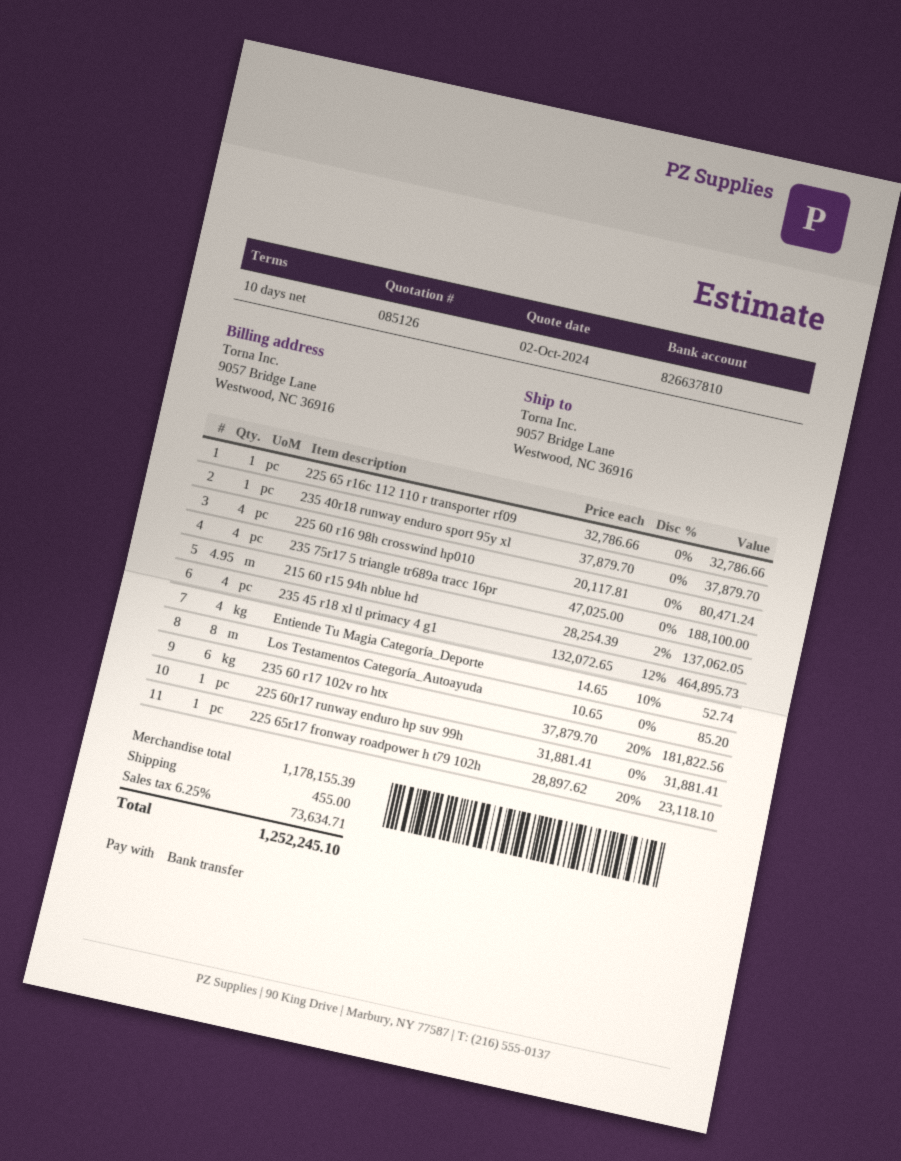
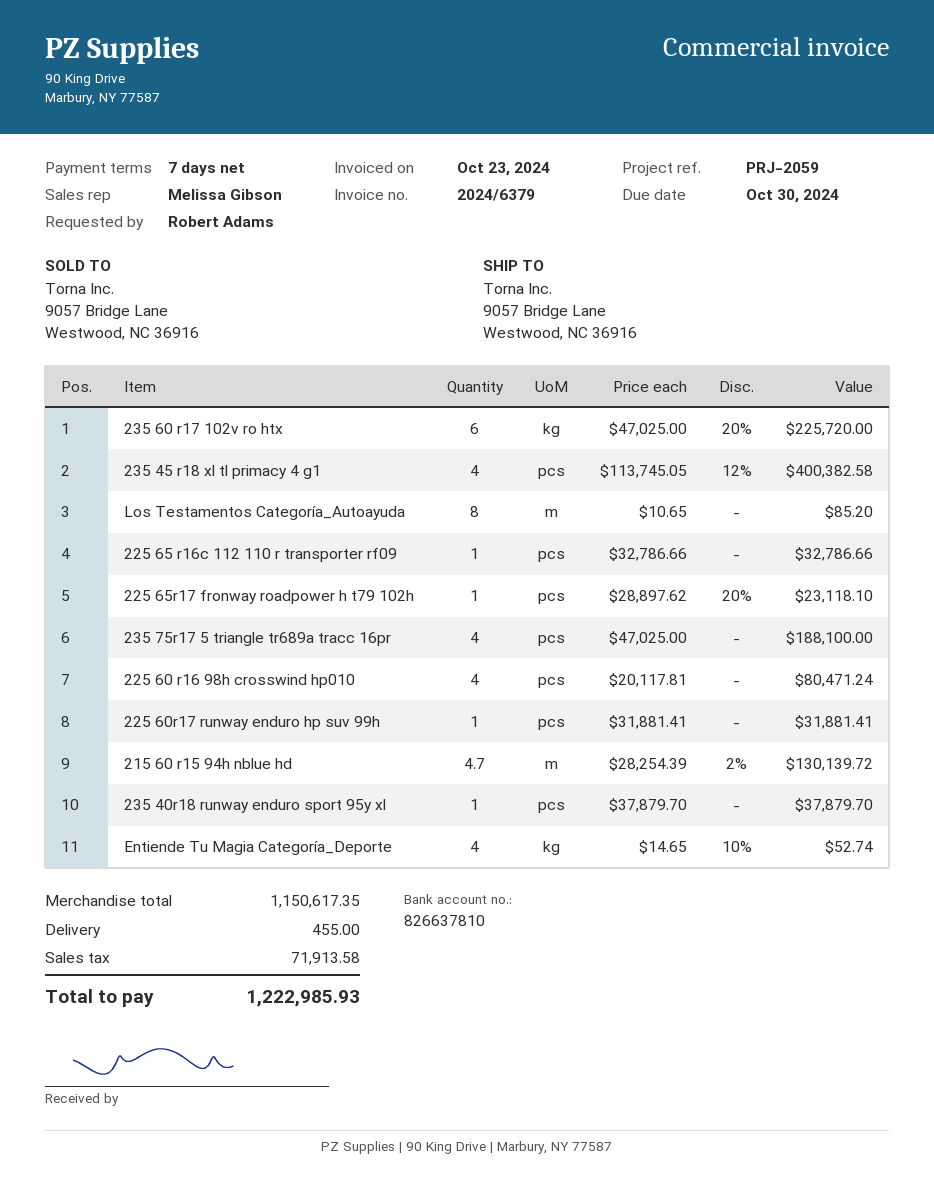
payment terms: 10 days -> 7 days
215 60 r15 94h nblue hd: 4.95 x 28254.39 - 2% = 137062.05 -> 4.7 x 28254.39 - 2% = 130139.72
235 45 r18 xl tl primacy 4 g1: 4 x 132072.65 - 12% = 464895.73 -> 4 x 113745.05 - 12% = 400382.58
235 60 r17 102v ro htx: 6 x 37879.70 - 20% = 181822.56 -> 6 x 47025.00 - 20% = 225720.00
subtotal: 1178155.39 -> 1150617.35
tax: 73634.71 -> 71913.58
total: 1252245.10 -> 1222985.93

